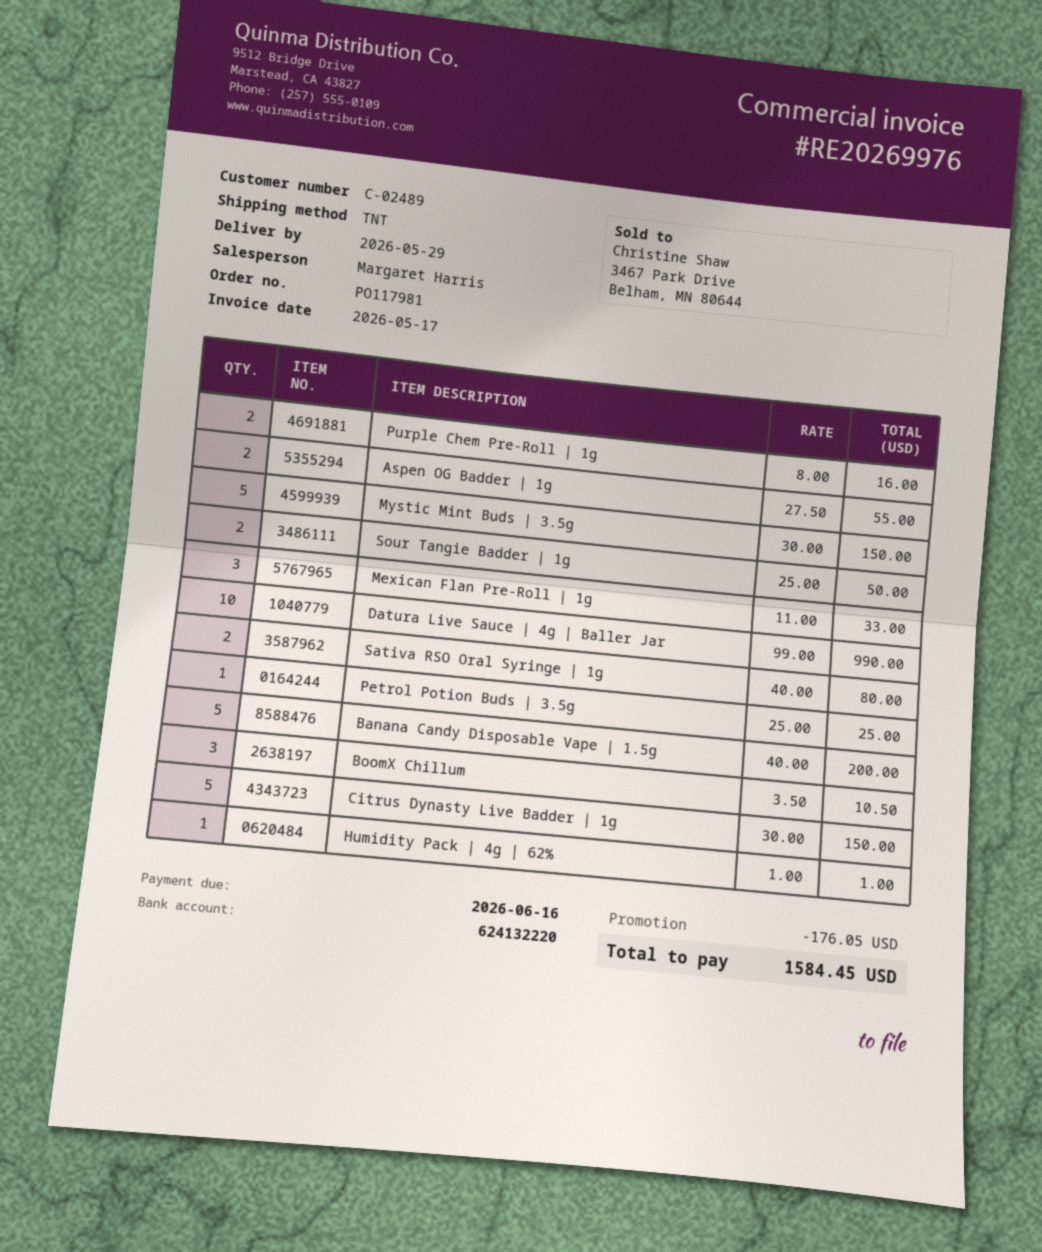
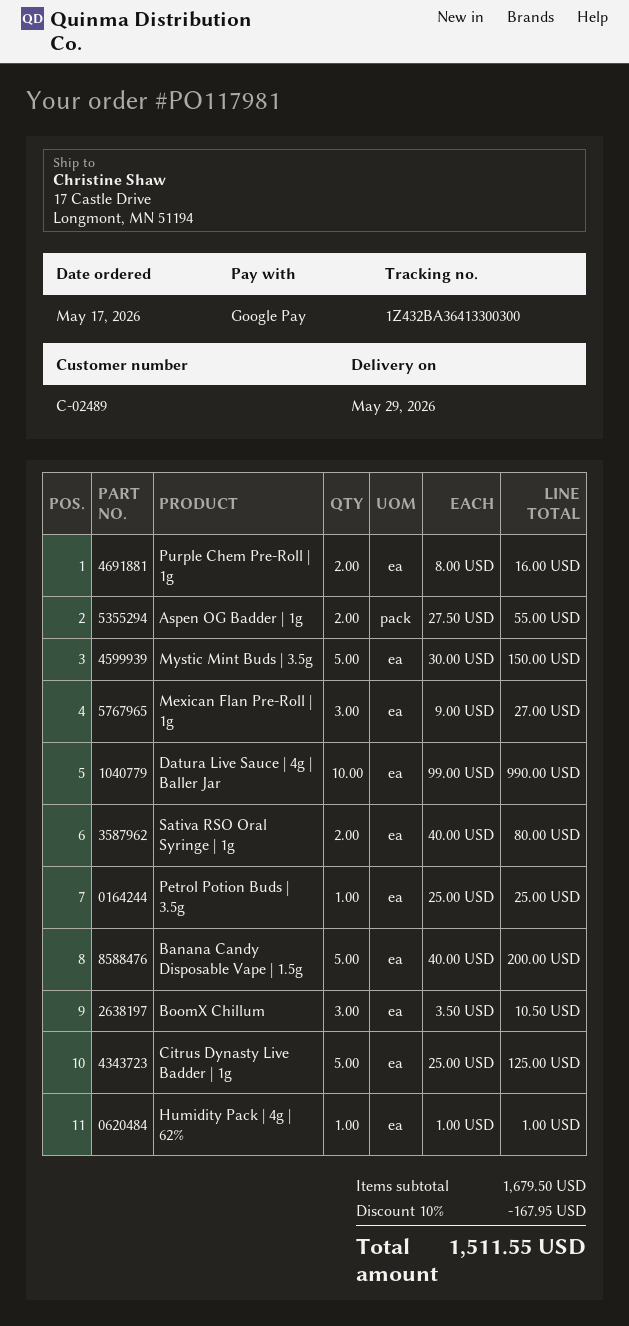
Sour Tangie Badder | 1g: 2 x 25.00 = 50.00 -> none
Mexican Flan Pre-Roll | 1g: 3 x 11.00 = 33.00 -> 3 x 9.00 = 27.00
Citrus Dynasty Live Badder | 1g: 5 x 30.00 = 150.00 -> 5 x 25.00 = 125.00
discount: 176.05 -> 167.95
total: 1584.45 -> 1511.55

